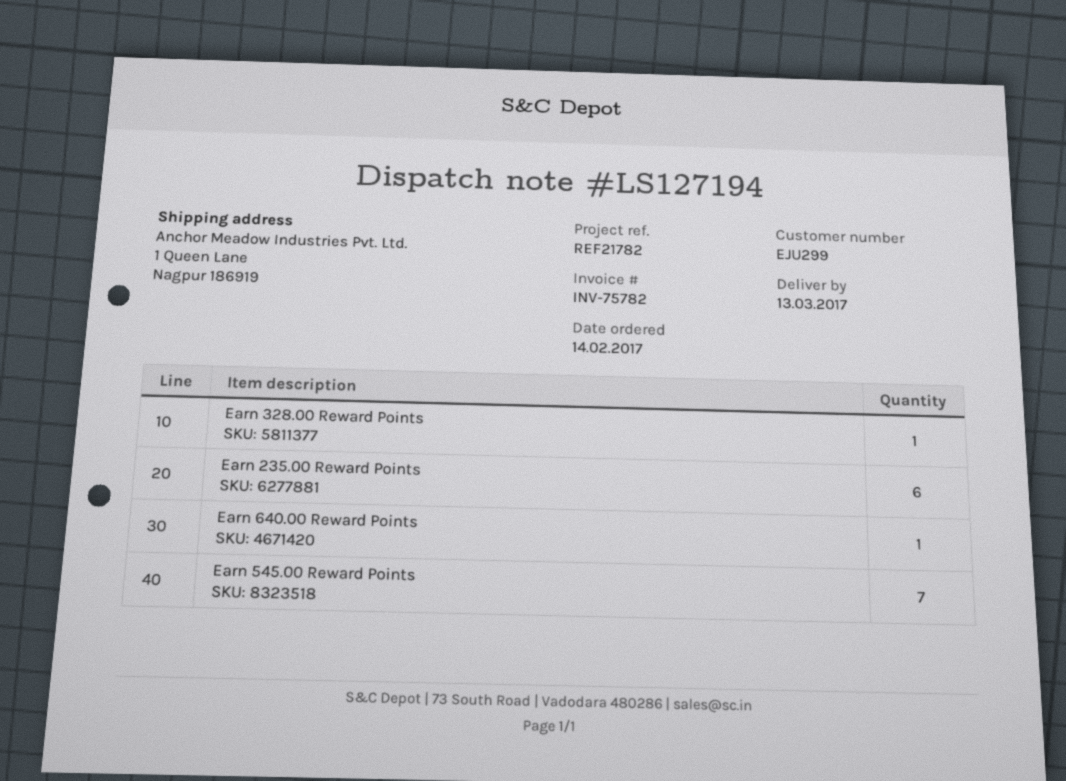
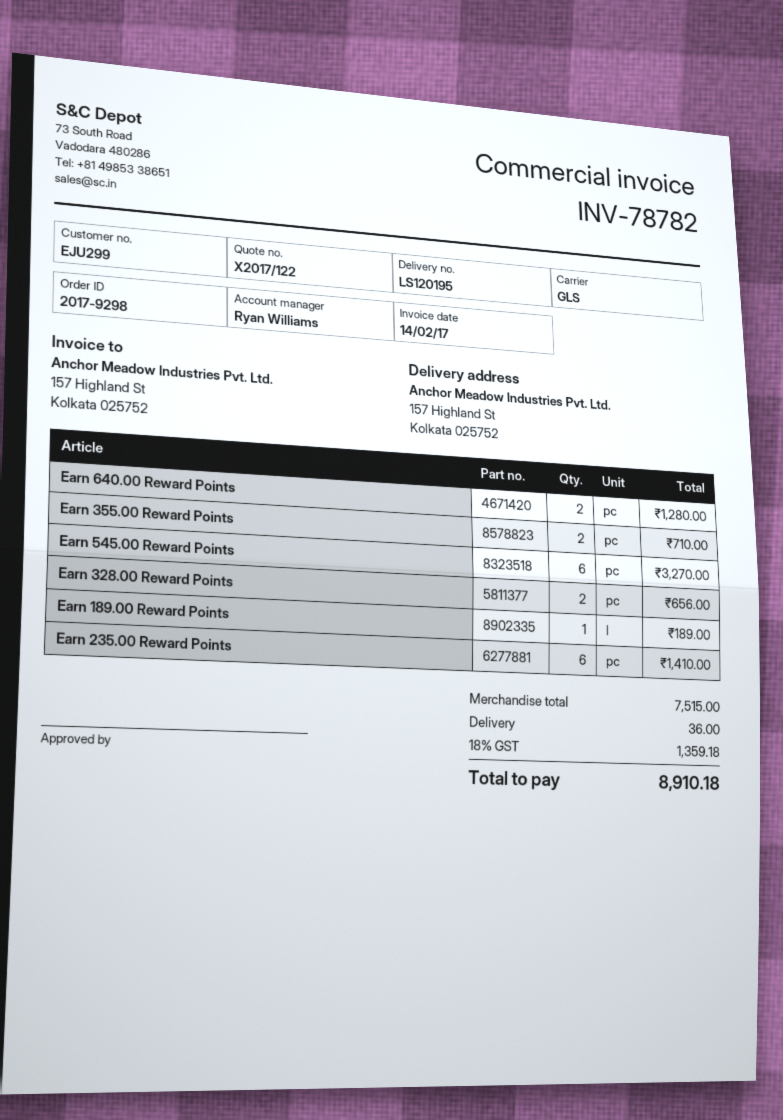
delivery note number: LS127194 -> LS120195
invoice number: INV-75782 -> INV-78782
ship to: 1 Queen Lane, Nagpur 186919 -> 157 Highland St, Kolkata 025752
Earn 328.00 Reward Points: 1 -> 2
Earn 640.00 Reward Points: 1 -> 2
Earn 545.00 Reward Points: 7 -> 6
Earn 355.00 Reward Points: none -> 2
Earn 189.00 Reward Points: none -> 1

